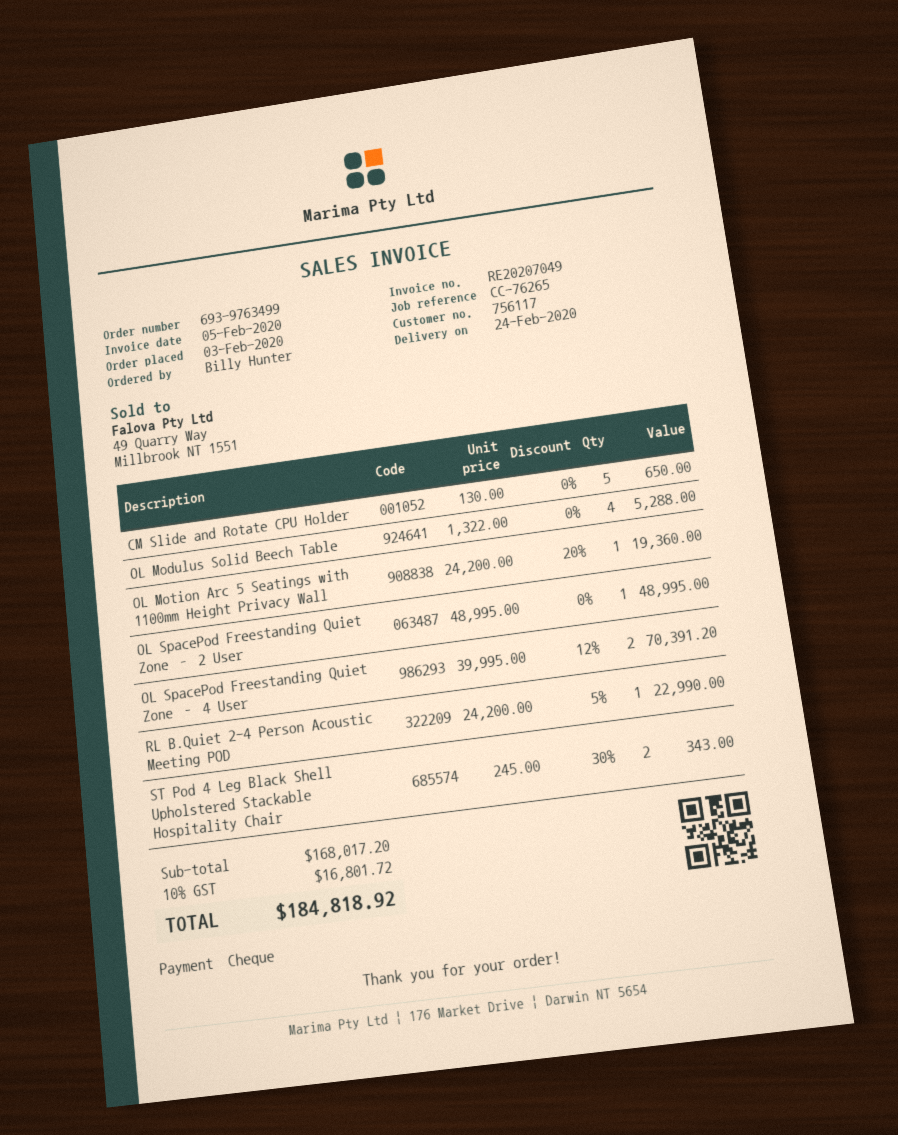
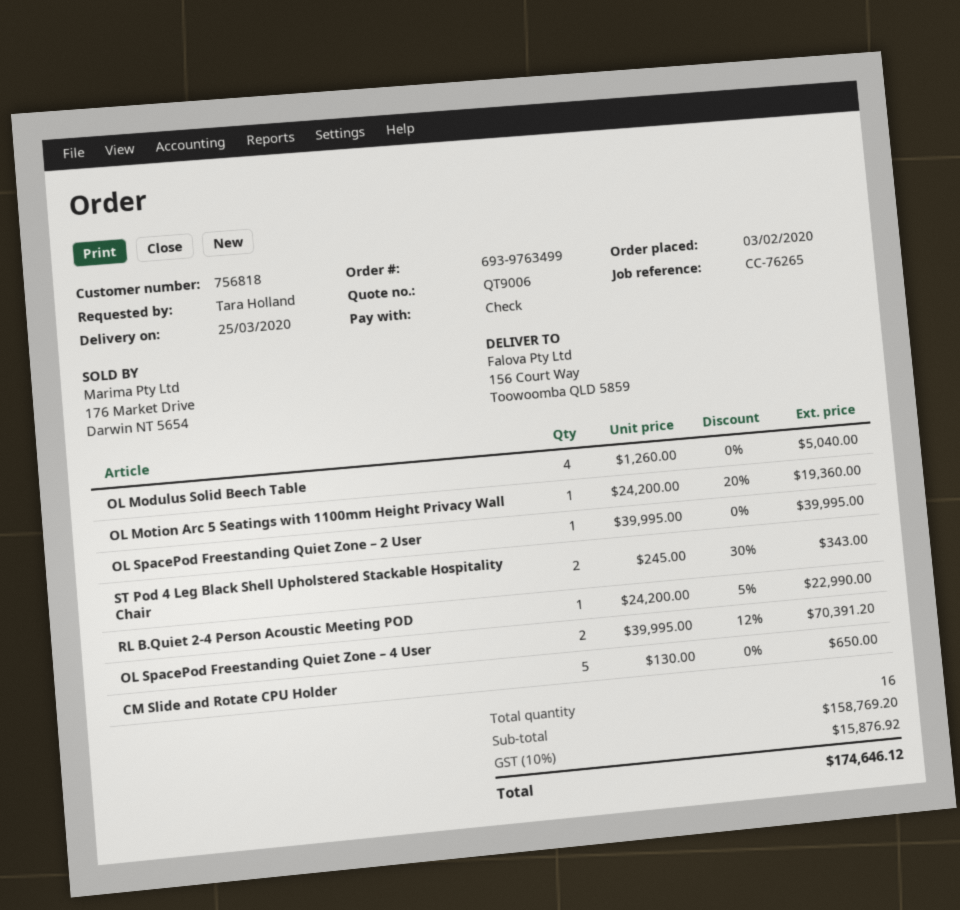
delivery date: 2020-02-24 -> 2020-03-25
customer number: 756117 -> 756818
ordered by: Billy Hunter -> Tara Holland
OL Modulus Solid Beech Table: 4 x 1322.00 = 5288.00 -> 4 x 1260.00 = 5040.00
OL SpacePod Freestanding Quiet Zone – 2 User: 1 x 48995.00 = 48995.00 -> 1 x 39995.00 = 39995.00
subtotal: 168017.20 -> 158769.20
tax: 10% = 16801.72 -> 10% = 15876.92
total: 184818.92 -> 174646.12

